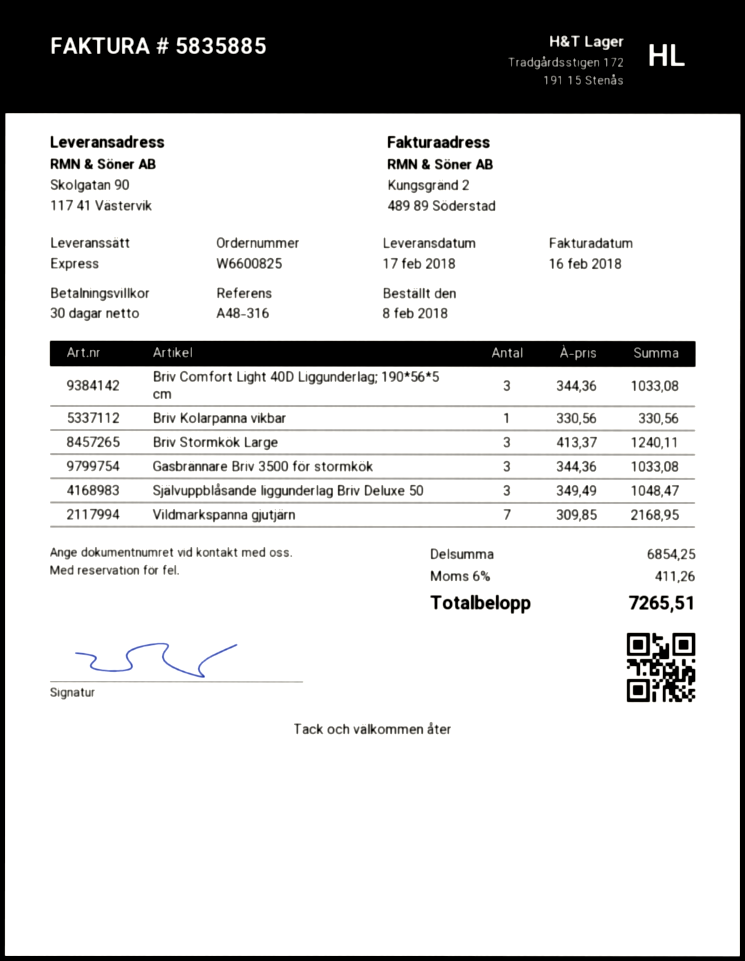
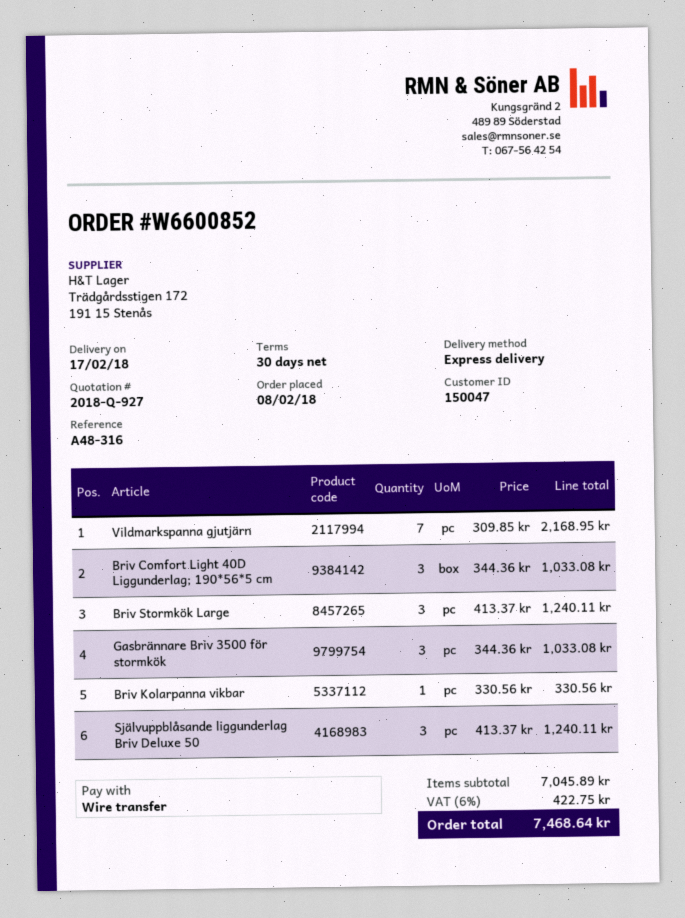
order number: W6600825 -> W6600852
Självuppblåsande liggunderlag Briv Deluxe 50: 3 x 349.49 = 1048.47 -> 3 x 413.37 = 1240.11
subtotal: 6854.25 -> 7045.89
tax: 6% = 411.26 -> 6% = 422.75
total: 7265.51 -> 7468.64

